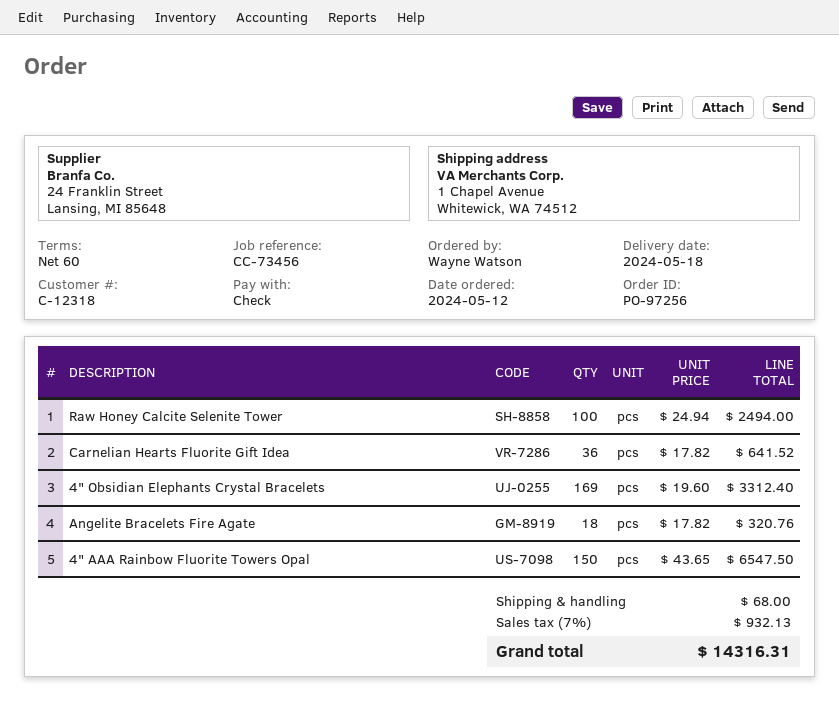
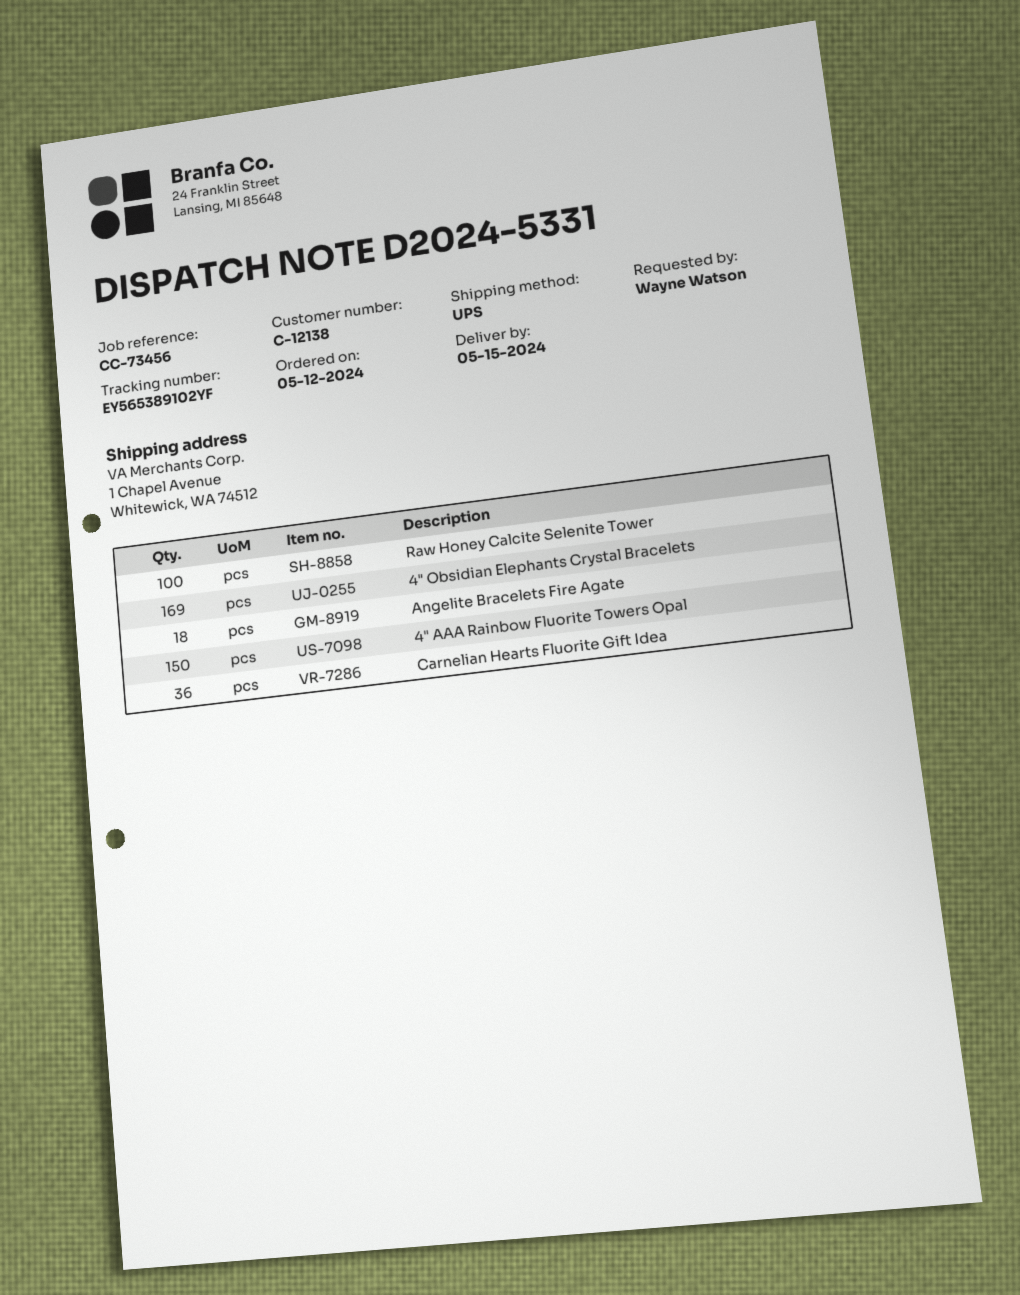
delivery date: 2024-05-18 -> 2024-05-15
customer number: C-12318 -> C-12138

